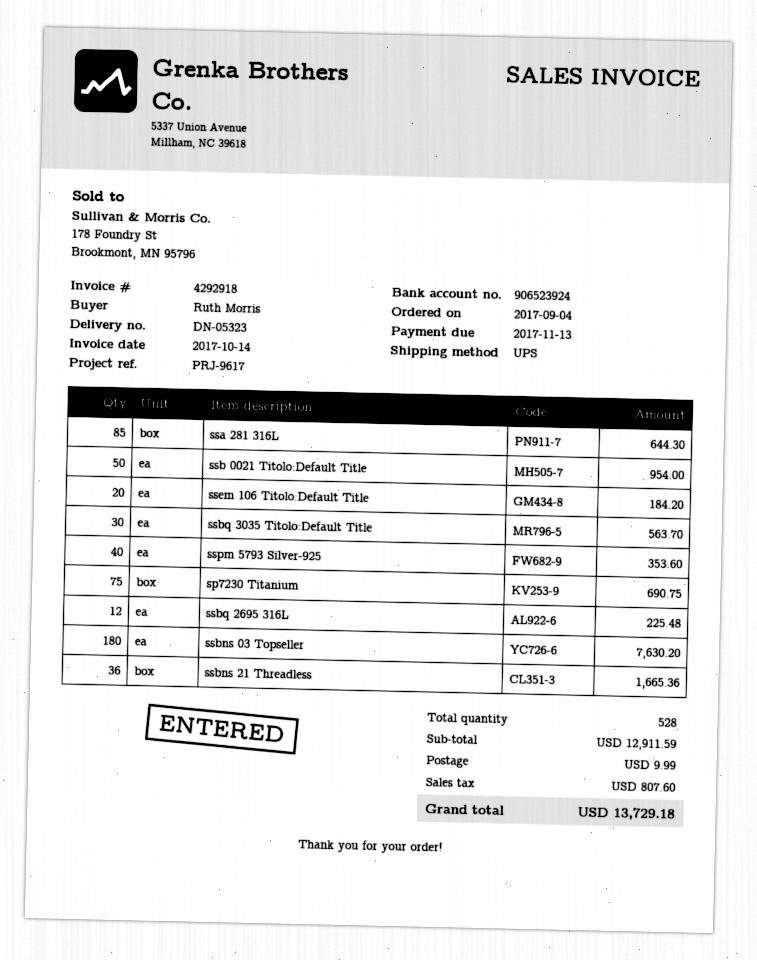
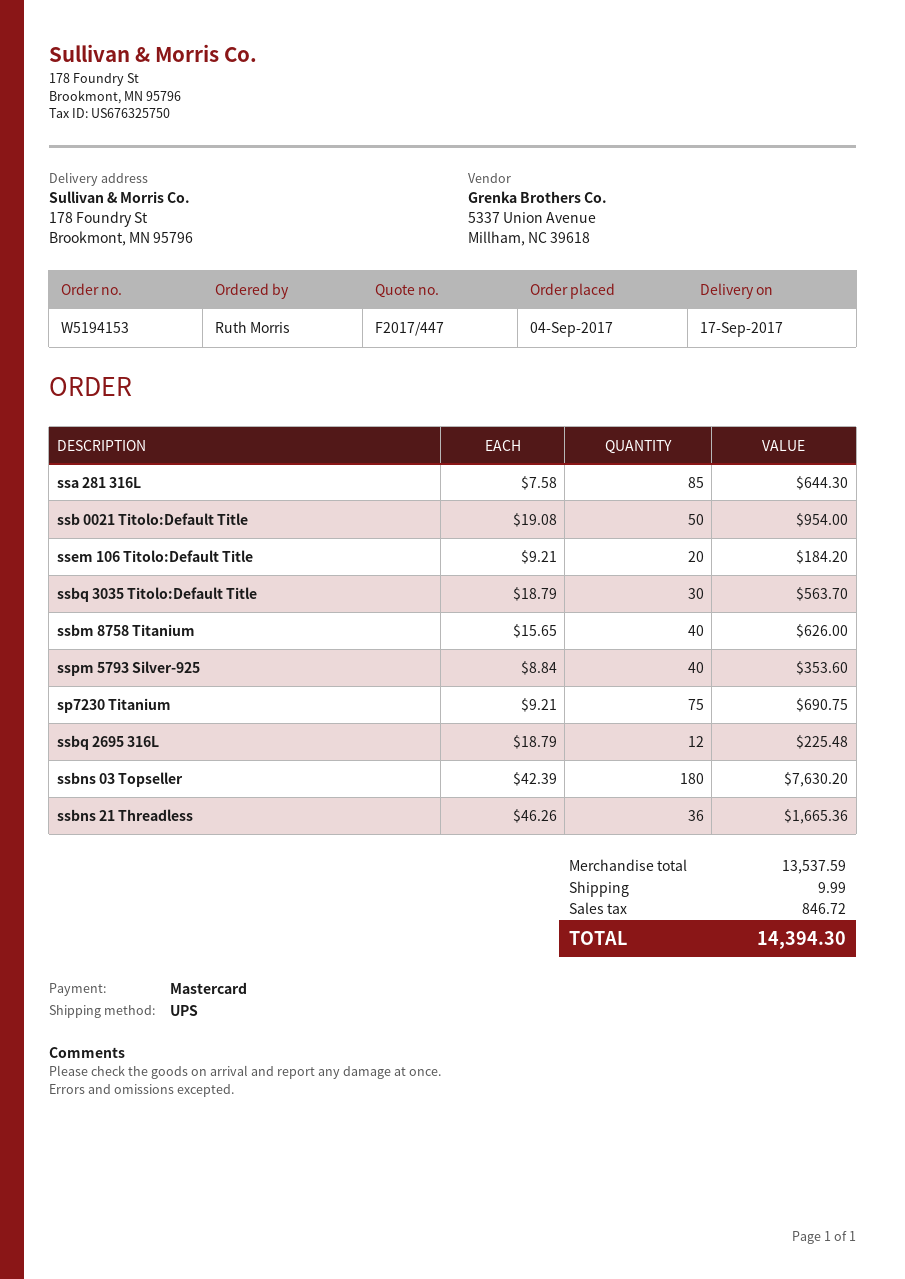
ssbm 8758 Titanium: none -> 40 for 626.00
subtotal: 12911.59 -> 13537.59
tax: 807.60 -> 846.72
total: 13729.18 -> 14394.30

